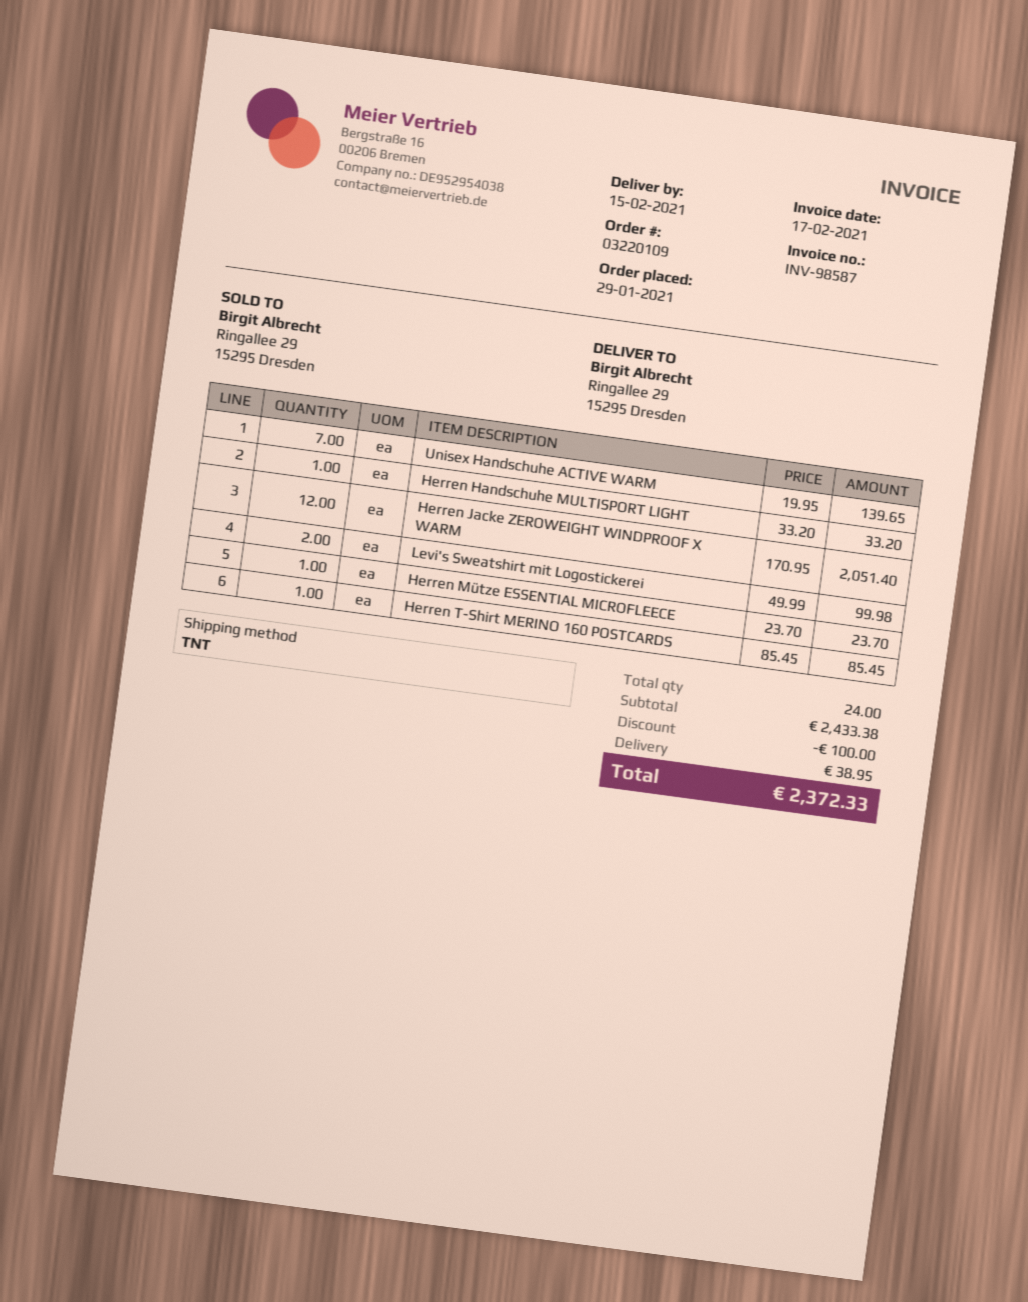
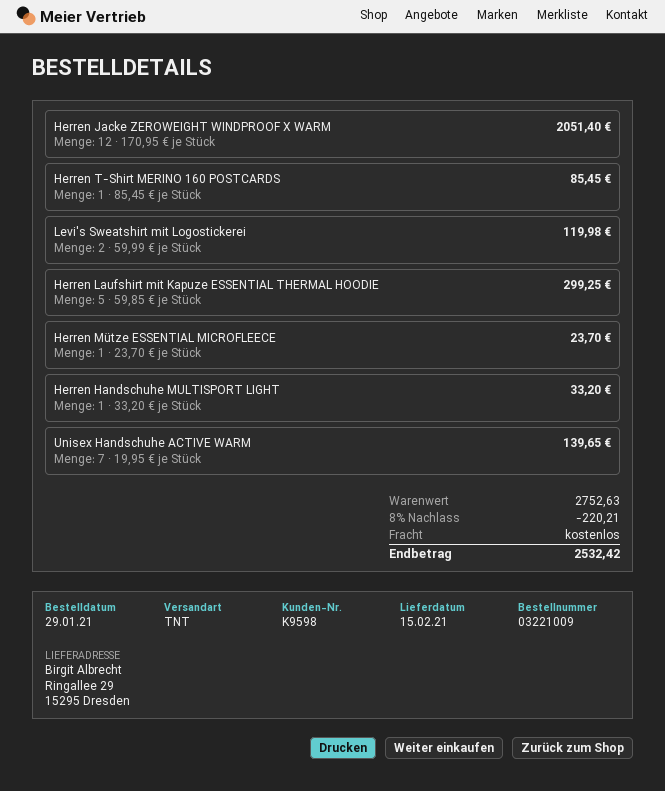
order number: 03220109 -> 03221009
Levi's Sweatshirt mit Logostickerei: 2 x 49.99 = 99.98 -> 2 x 59.99 = 119.98
Herren Laufshirt mit Kapuze ESSENTIAL THERMAL HOODIE: none -> 5 x 59.85 = 299.25
subtotal: 2433.38 -> 2752.63
discount: 100.00 -> 220.21
shipping: 38.95 -> 0.00
total: 2372.33 -> 2532.42

